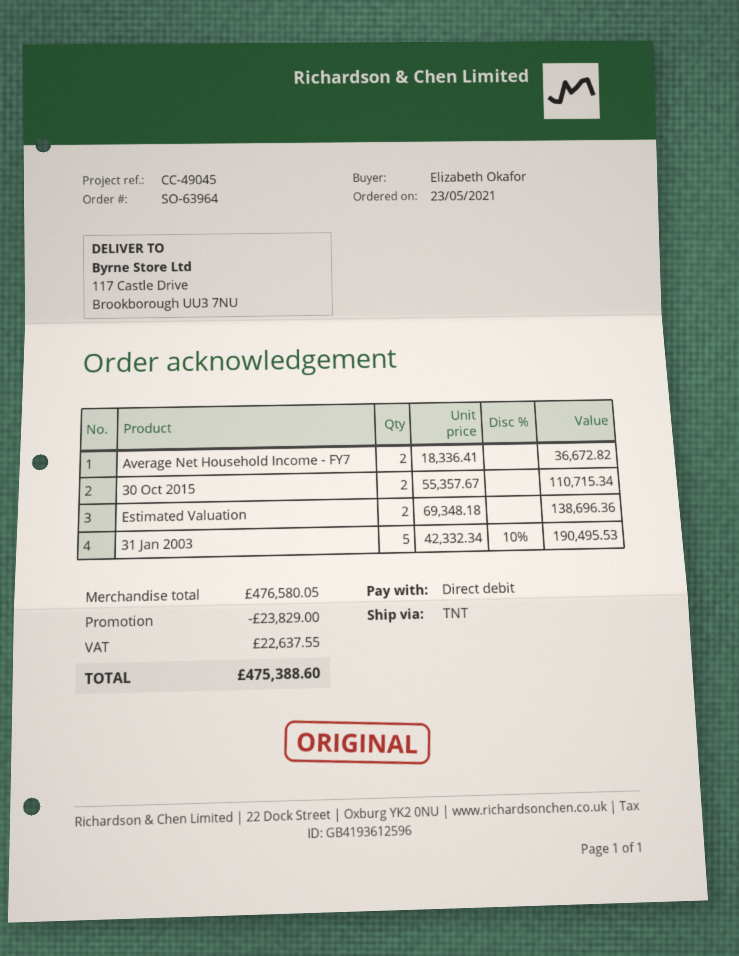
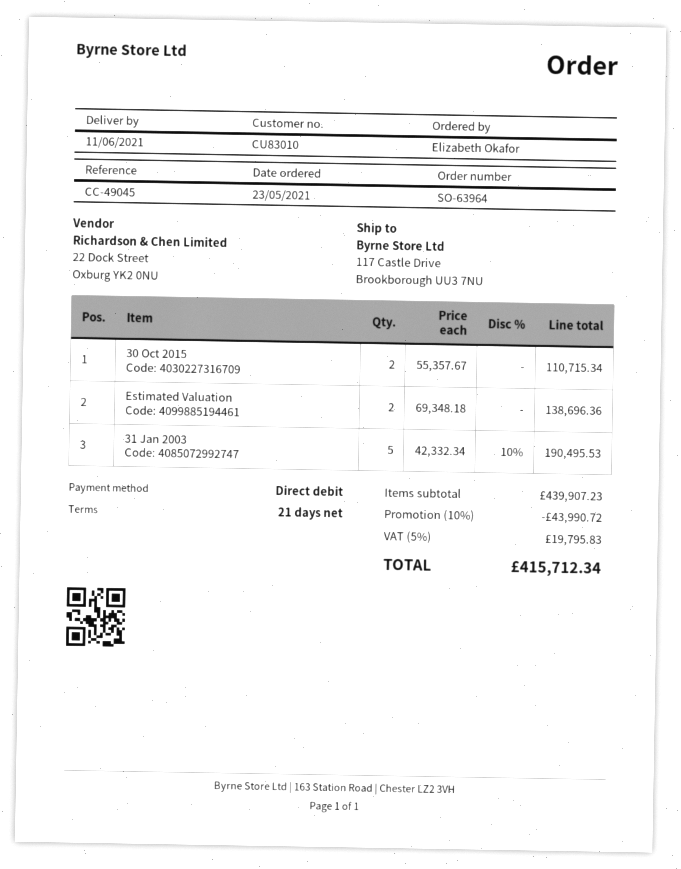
Average Net Household Income - FY7: 2 x 18336.41 = 36672.82 -> none
subtotal: 476580.05 -> 439907.23
discount: 23829.00 -> 43990.72
tax: 22637.55 -> 19795.83
total: 475388.60 -> 415712.34

